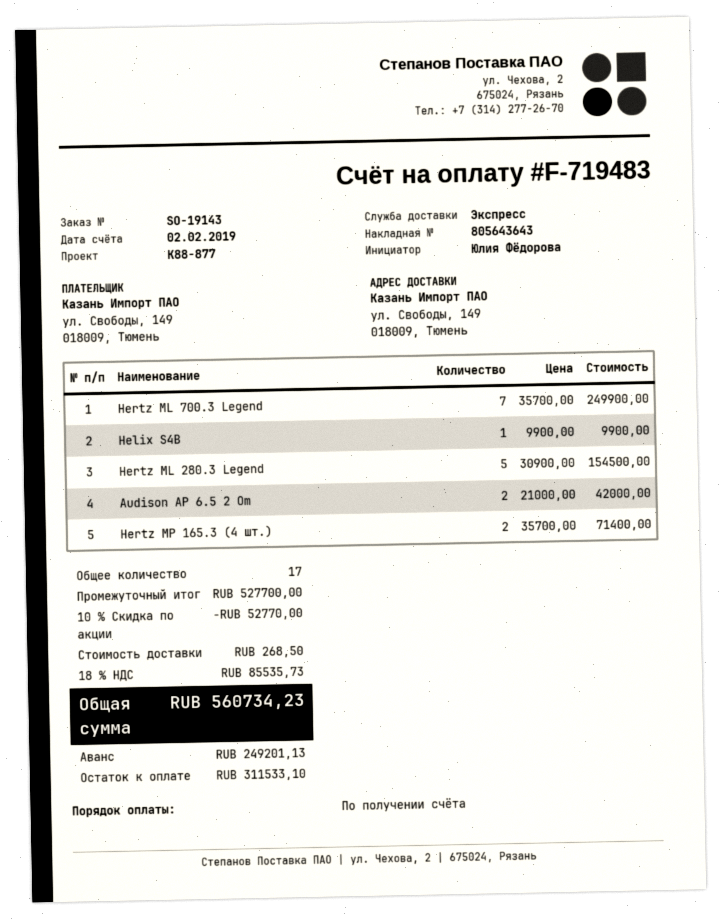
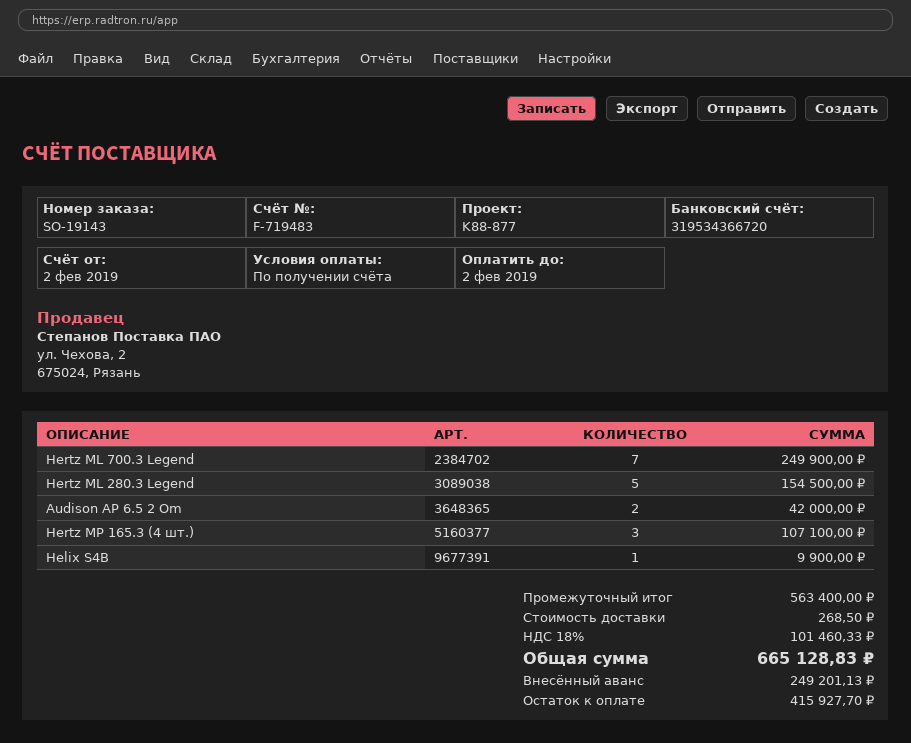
Hertz MP 165.3 (4 шт.): 2 for 71400.00 -> 3 for 107100.00
subtotal: 527700.00 -> 563400.00
discount: 10% = 52770.00 -> none
tax: 18% = 85535.73 -> 18% = 101460.33
total: 560734.23 -> 665128.83
balance: 311533.10 -> 415927.70

